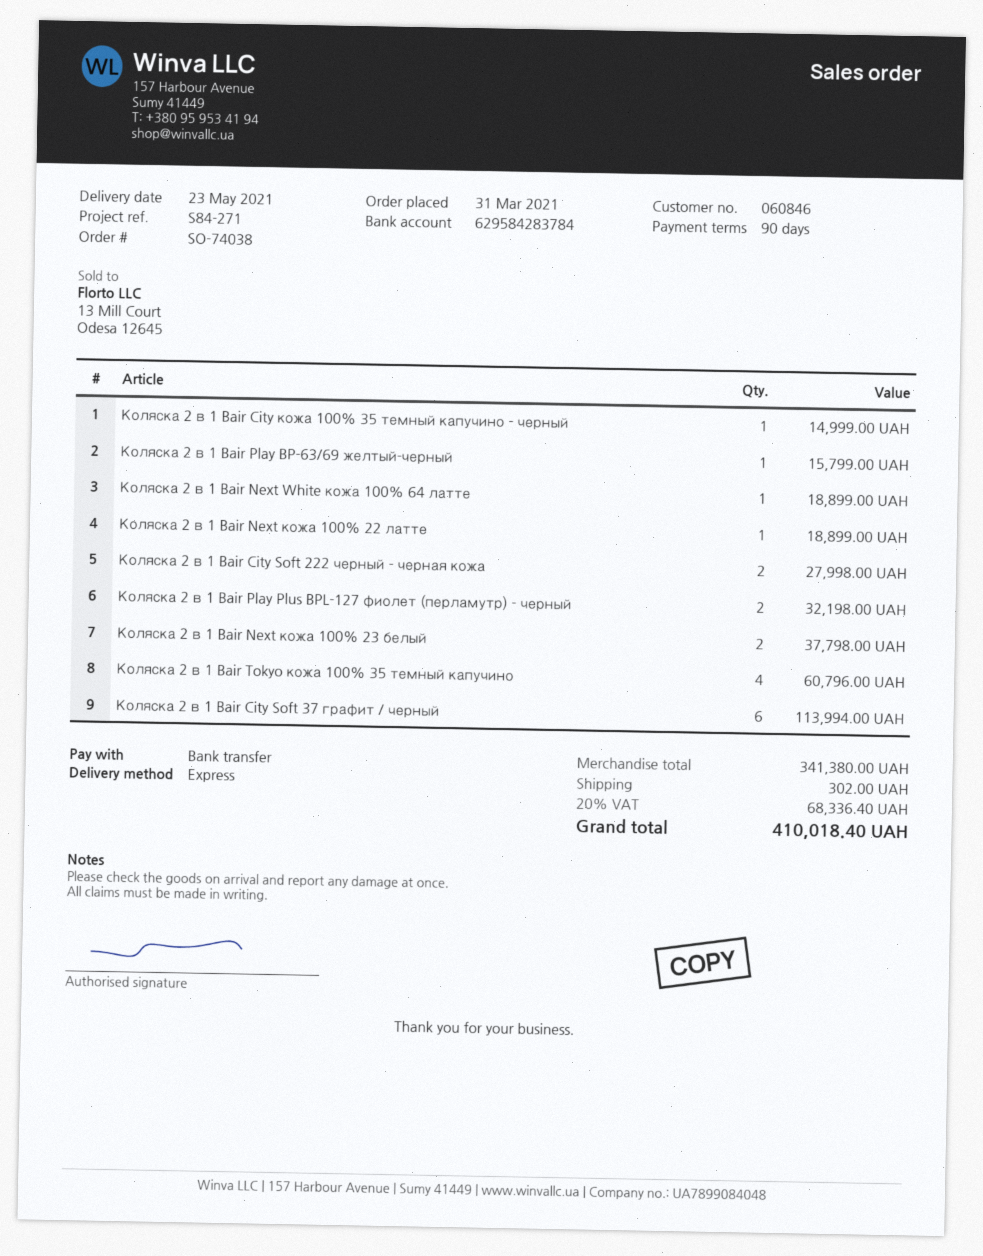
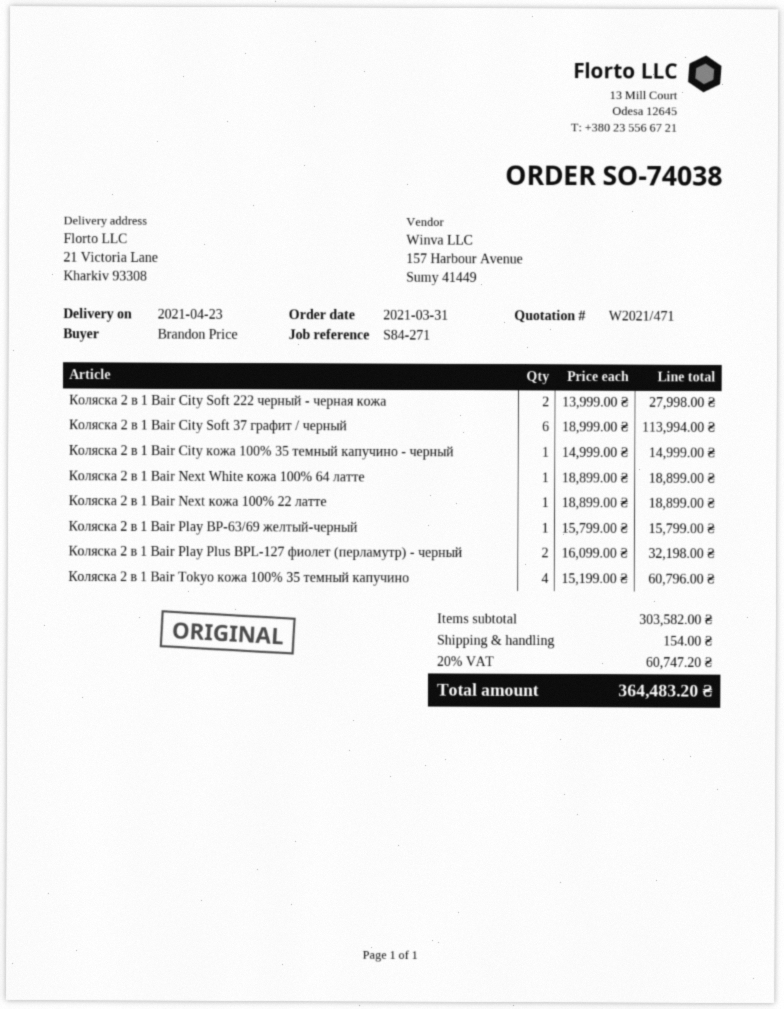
delivery date: 2021-05-23 -> 2021-04-23
Коляска 2 в 1 Bair Next кожа 100% 23 белый: 2 for 37798.00 -> none
subtotal: 341380.00 -> 303582.00
shipping: 302.00 -> 154.00
tax: 20% = 68336.40 -> 20% = 60747.20
total: 410018.40 -> 364483.20

